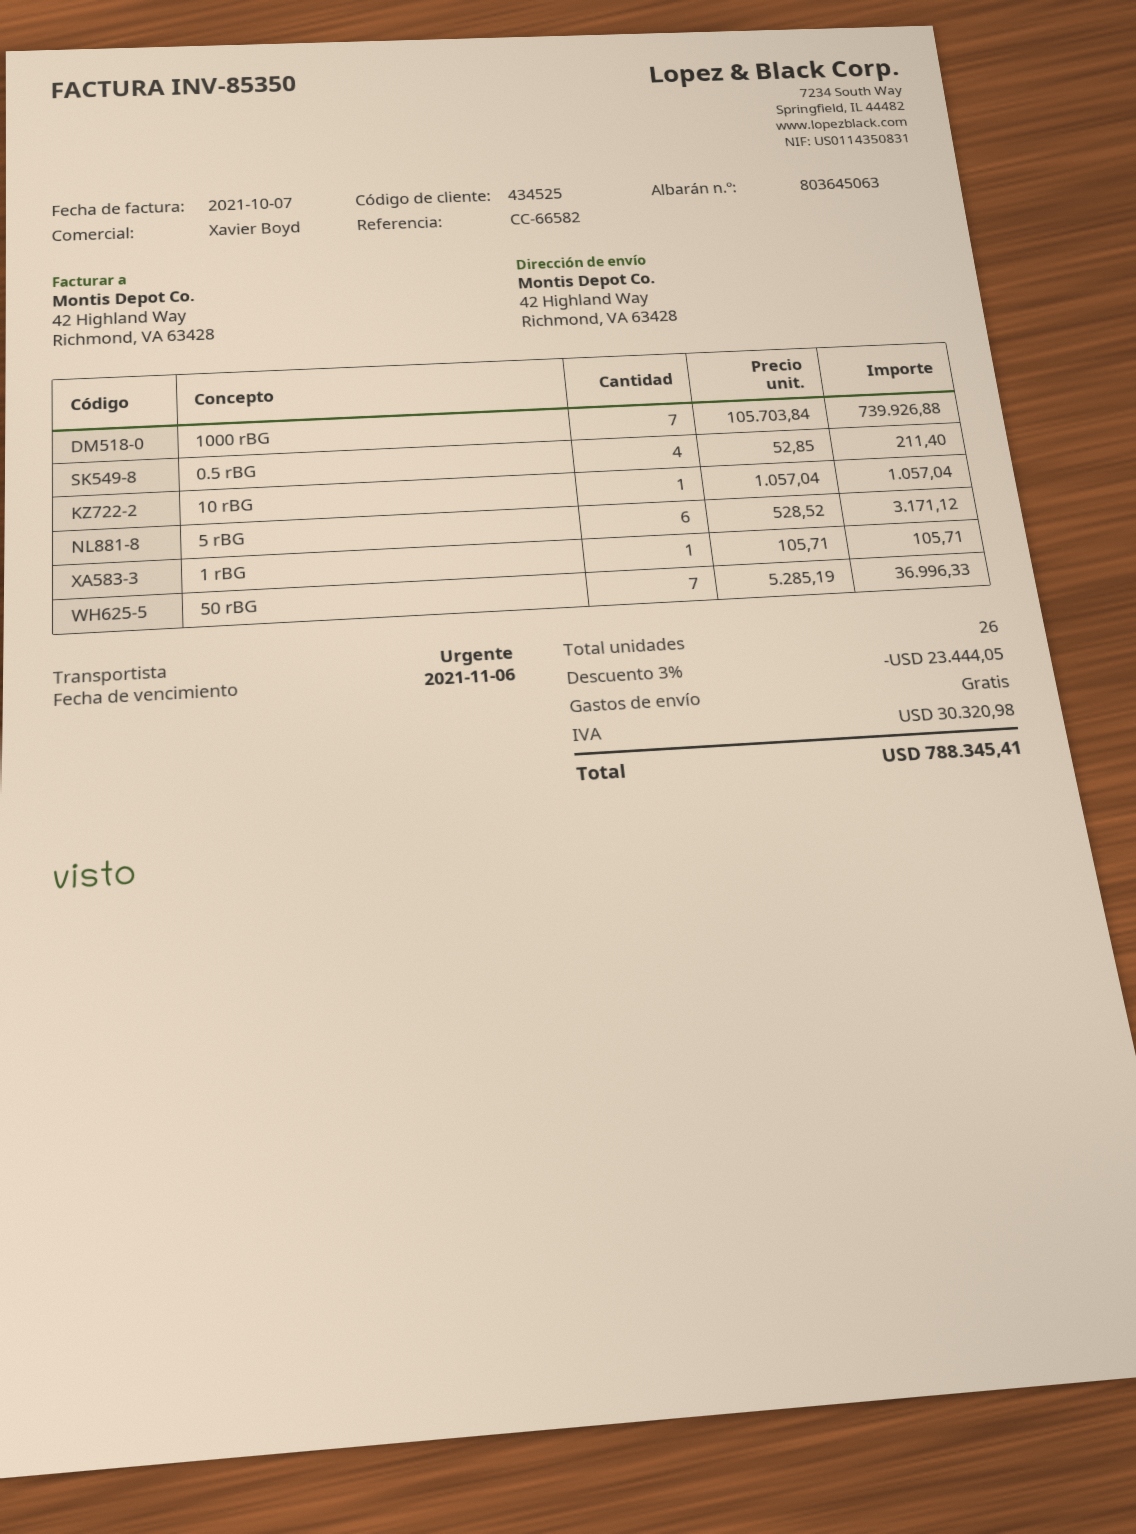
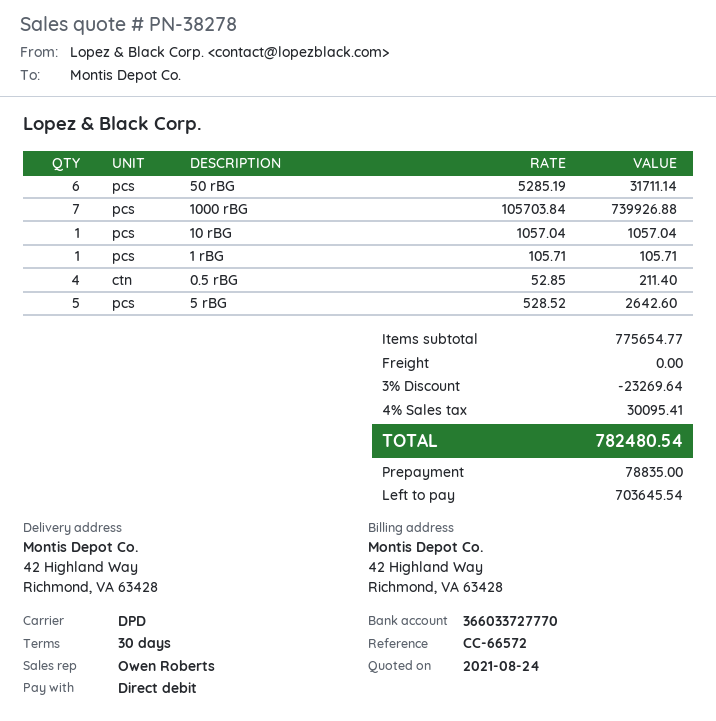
reference: CC-66582 -> CC-66572
sales rep: Xavier Boyd -> Owen Roberts
shipping method: express -> DPD
5 rBG: 6 x 528.52 = 3171.12 -> 5 x 528.52 = 2642.60
50 rBG: 7 x 5285.19 = 36996.33 -> 6 x 5285.19 = 31711.14
discount: 3% = 23444.05 -> 3% = 23269.64
tax: 30320.98 -> 30095.41
total: 788345.41 -> 782480.54

